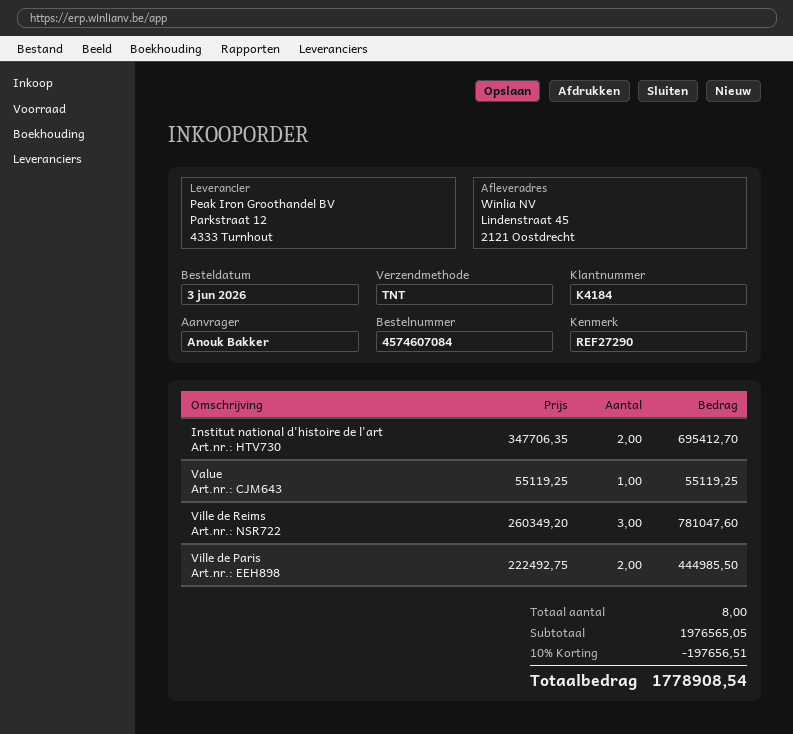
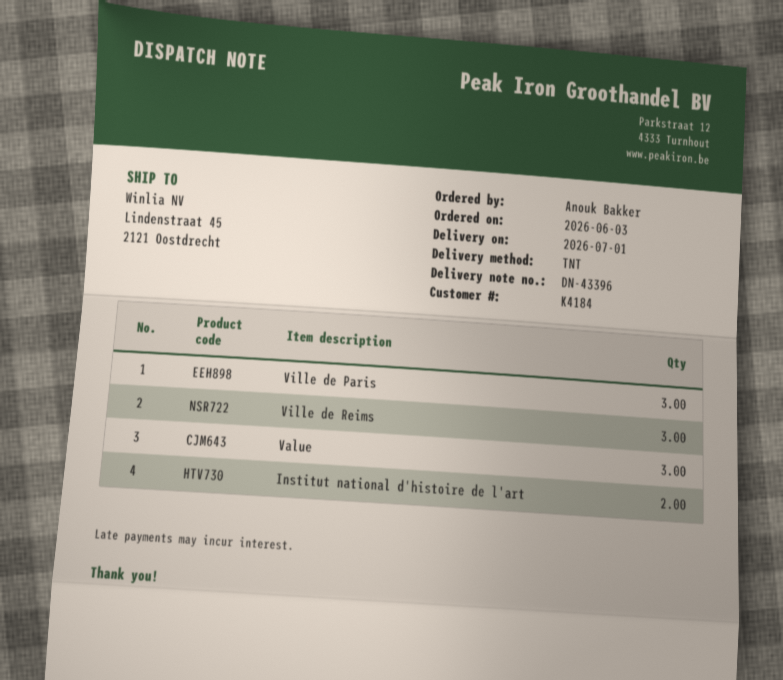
Value: 1 -> 3
Ville de Paris: 2 -> 3

